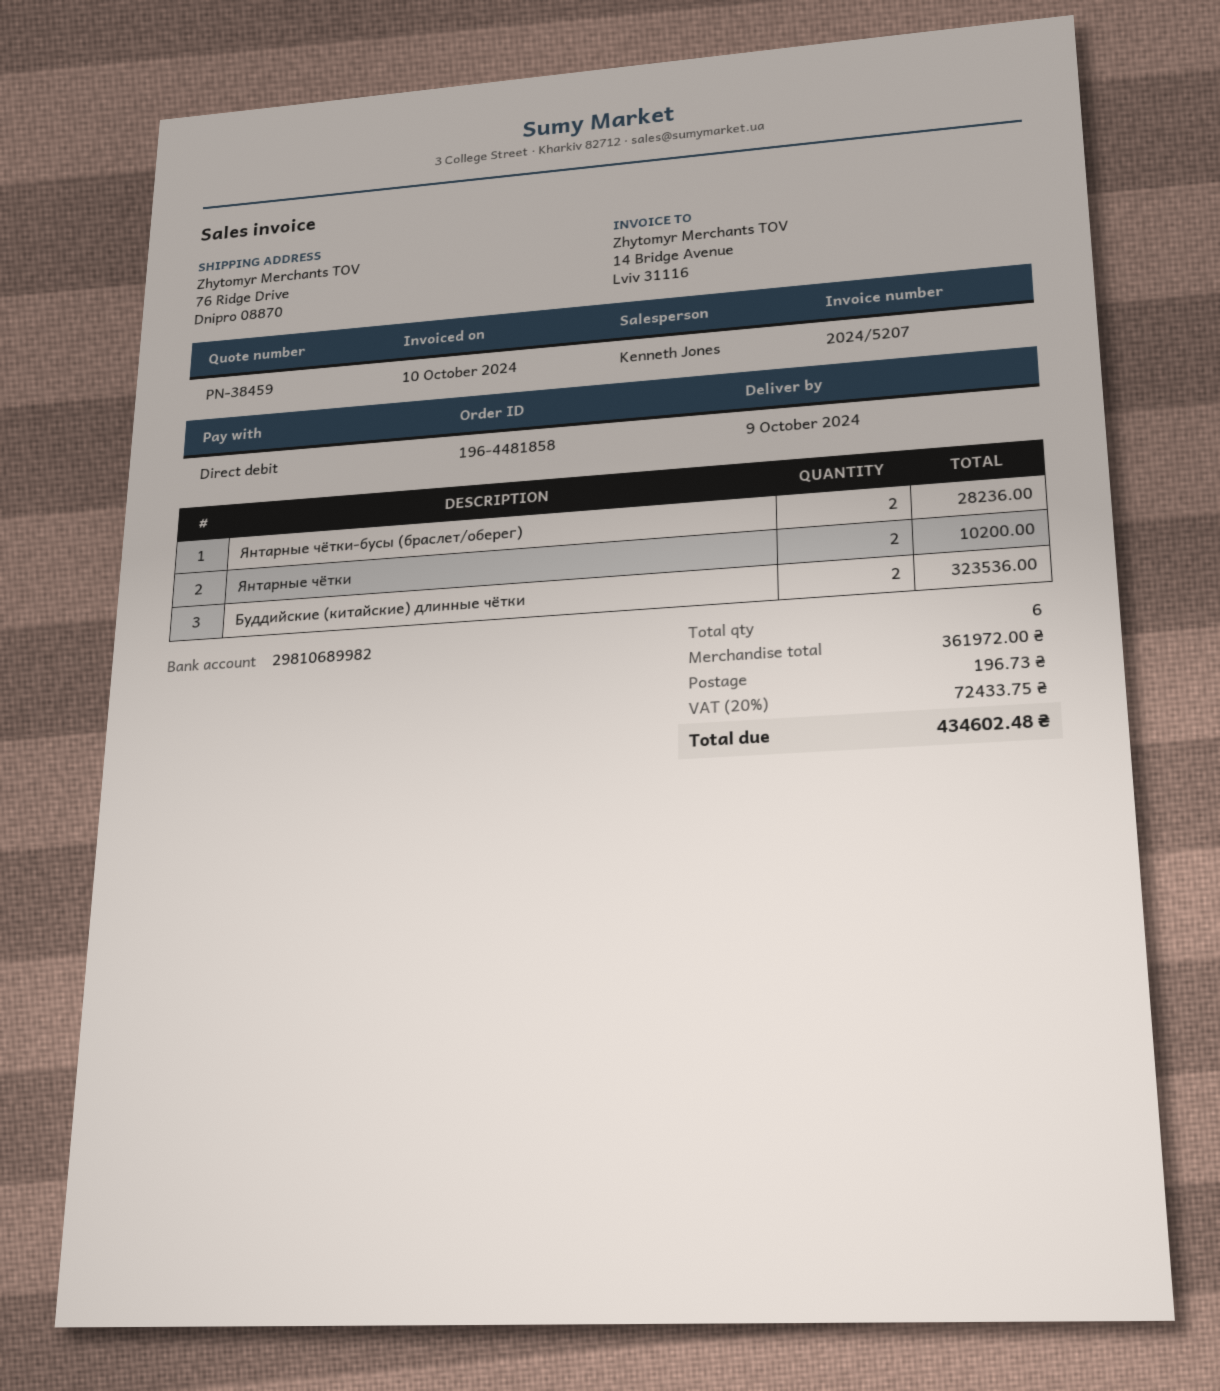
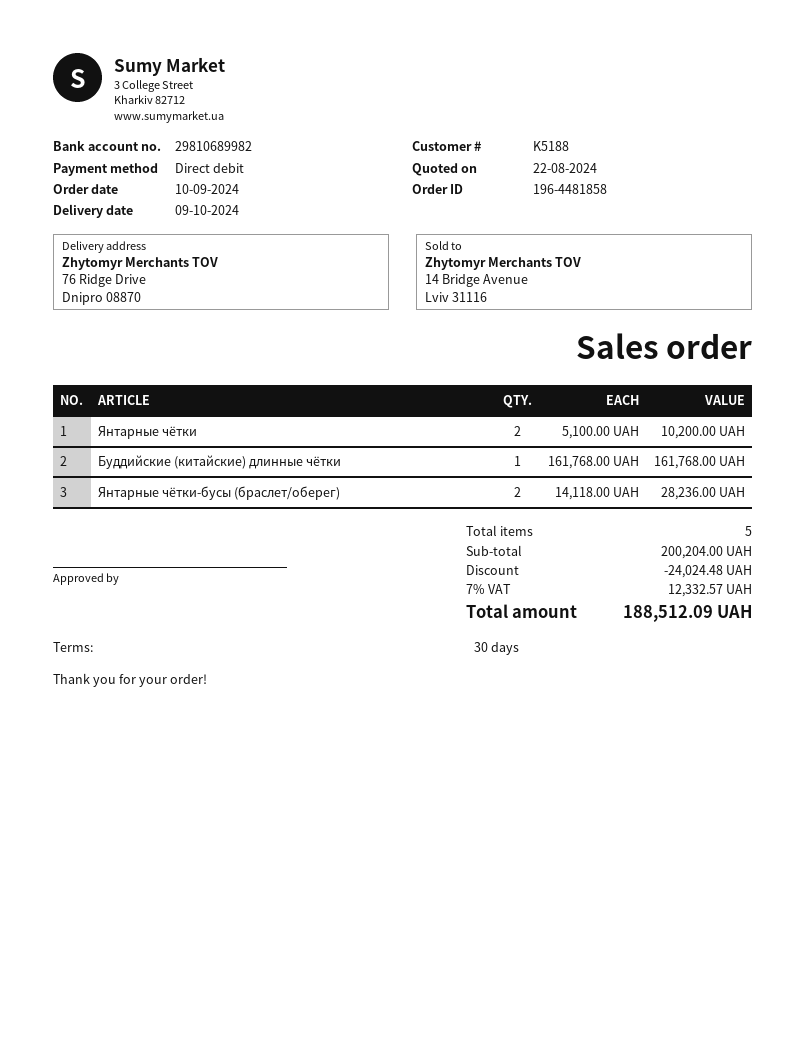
Буддийские (китайские) длинные чётки: 2 for 323536.00 -> 1 for 161768.00
total quantity: 6 -> 5
subtotal: 361972.00 -> 200204.00
discount: none -> 24024.48
shipping: 196.73 -> none
tax: 20% = 72433.75 -> 7% = 12332.57
total: 434602.48 -> 188512.09

